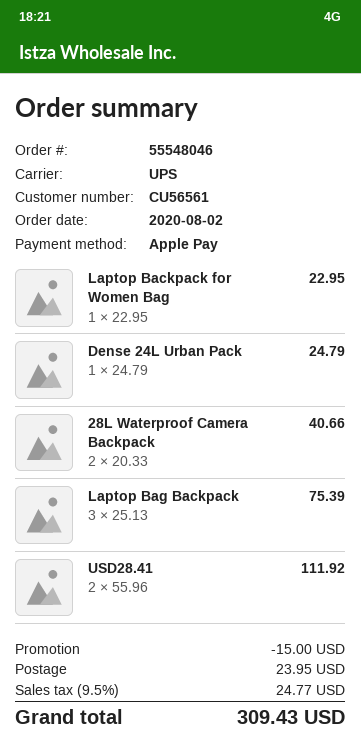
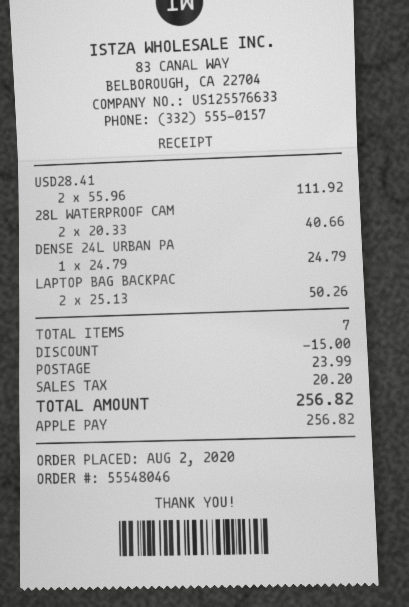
Laptop Backpack for Women Bag: 1 x 22.95 = 22.95 -> none
Laptop Bag Backpack: 3 x 25.13 = 75.39 -> 2 x 25.13 = 50.26
shipping: 23.95 -> 23.99
tax: 24.77 -> 20.20
total: 309.43 -> 256.82

